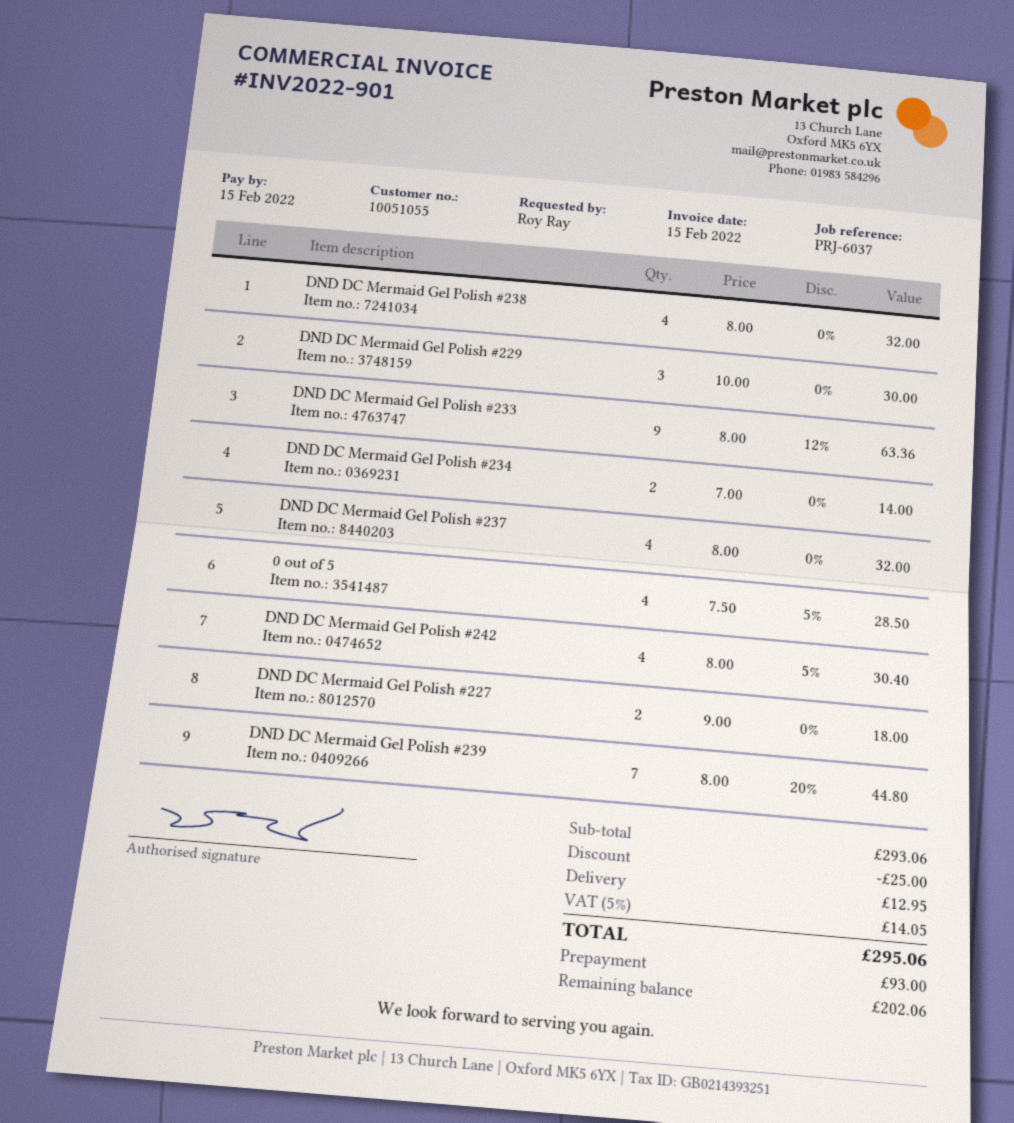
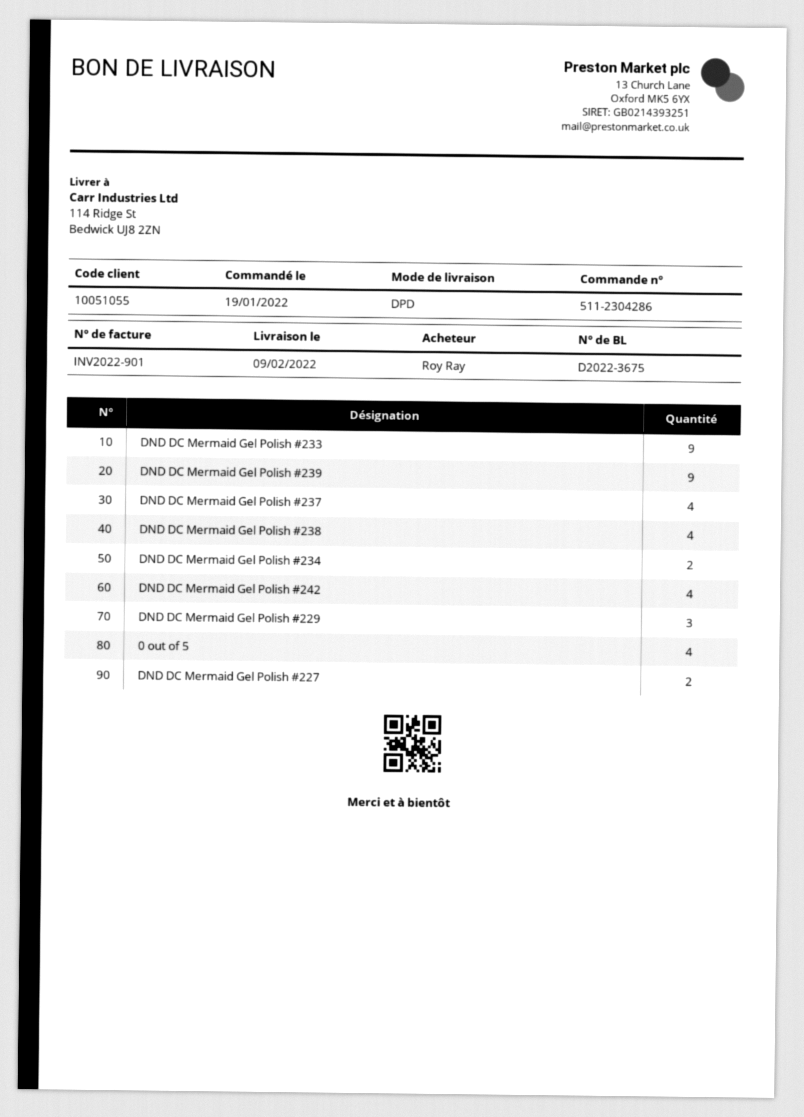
DND DC Mermaid Gel Polish #239: 7 -> 9

